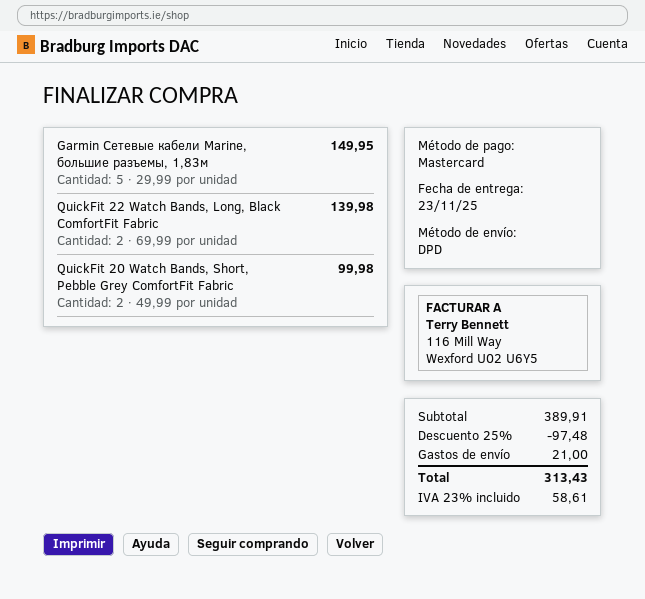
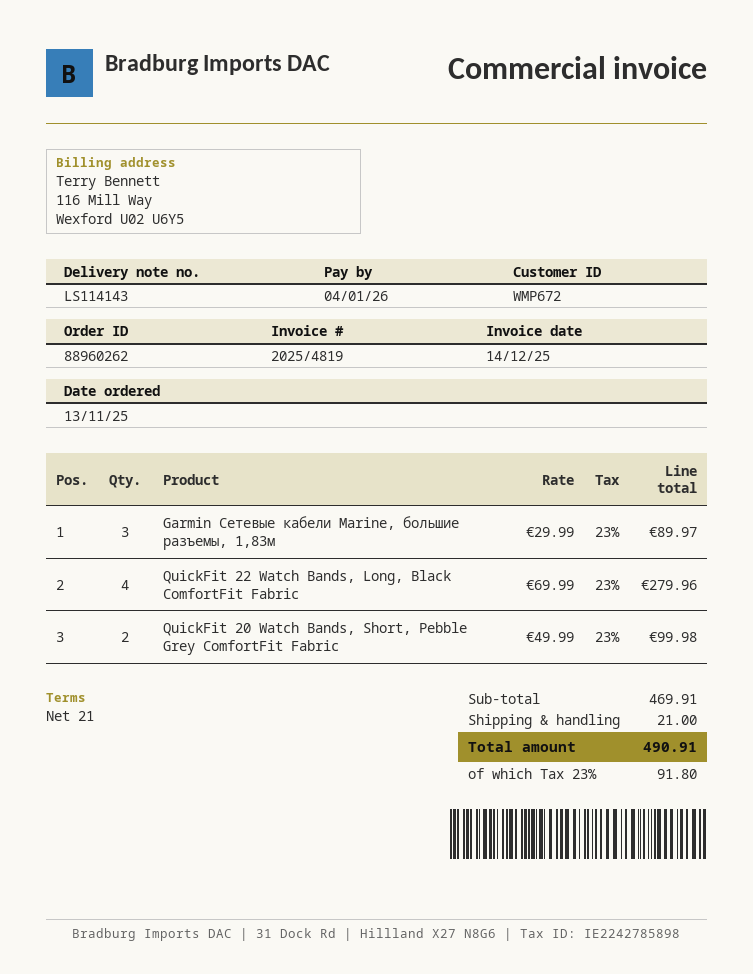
Garmin Сетевые кабели Marine, большие разъемы, 1,83м: 5 x 29.99 = 149.95 -> 3 x 29.99 = 89.97
QuickFit 22 Watch Bands, Long, Black ComfortFit Fabric: 2 x 69.99 = 139.98 -> 4 x 69.99 = 279.96
subtotal: 389.91 -> 469.91
discount: 25% = 97.48 -> none
tax: 23% = 58.61 -> 23% = 91.80
total: 313.43 -> 490.91

